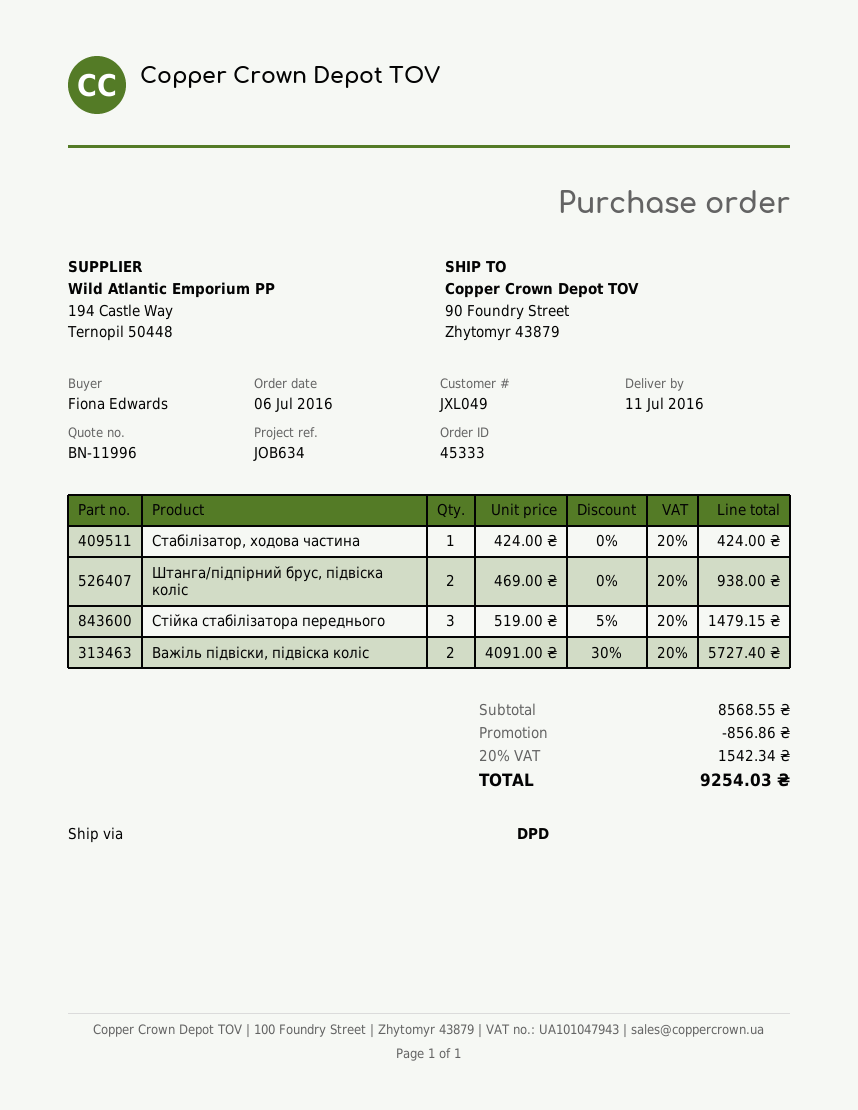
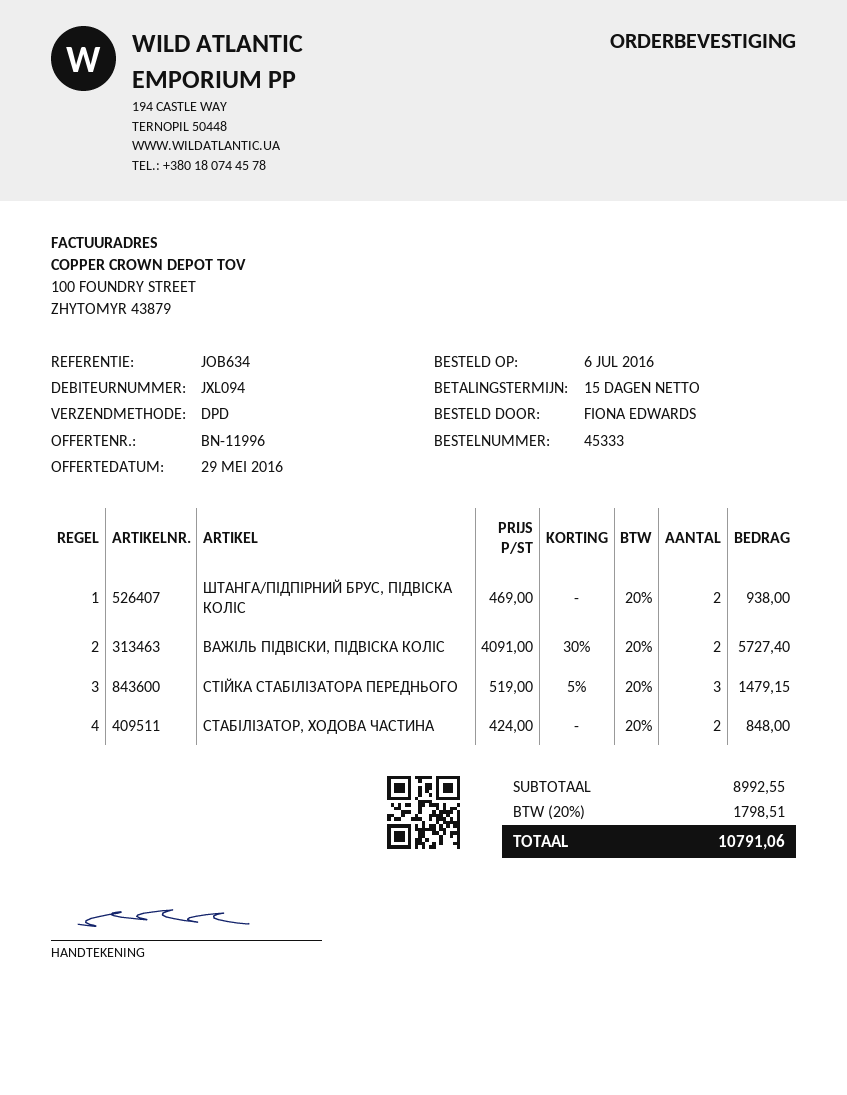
customer number: JXL049 -> JXL094
Стабілізатор, ходова частина: 1 x 424.00 = 424.00 -> 2 x 424.00 = 848.00
subtotal: 8568.55 -> 8992.55
discount: 856.86 -> none
tax: 20% = 1542.34 -> 20% = 1798.51
total: 9254.03 -> 10791.06

